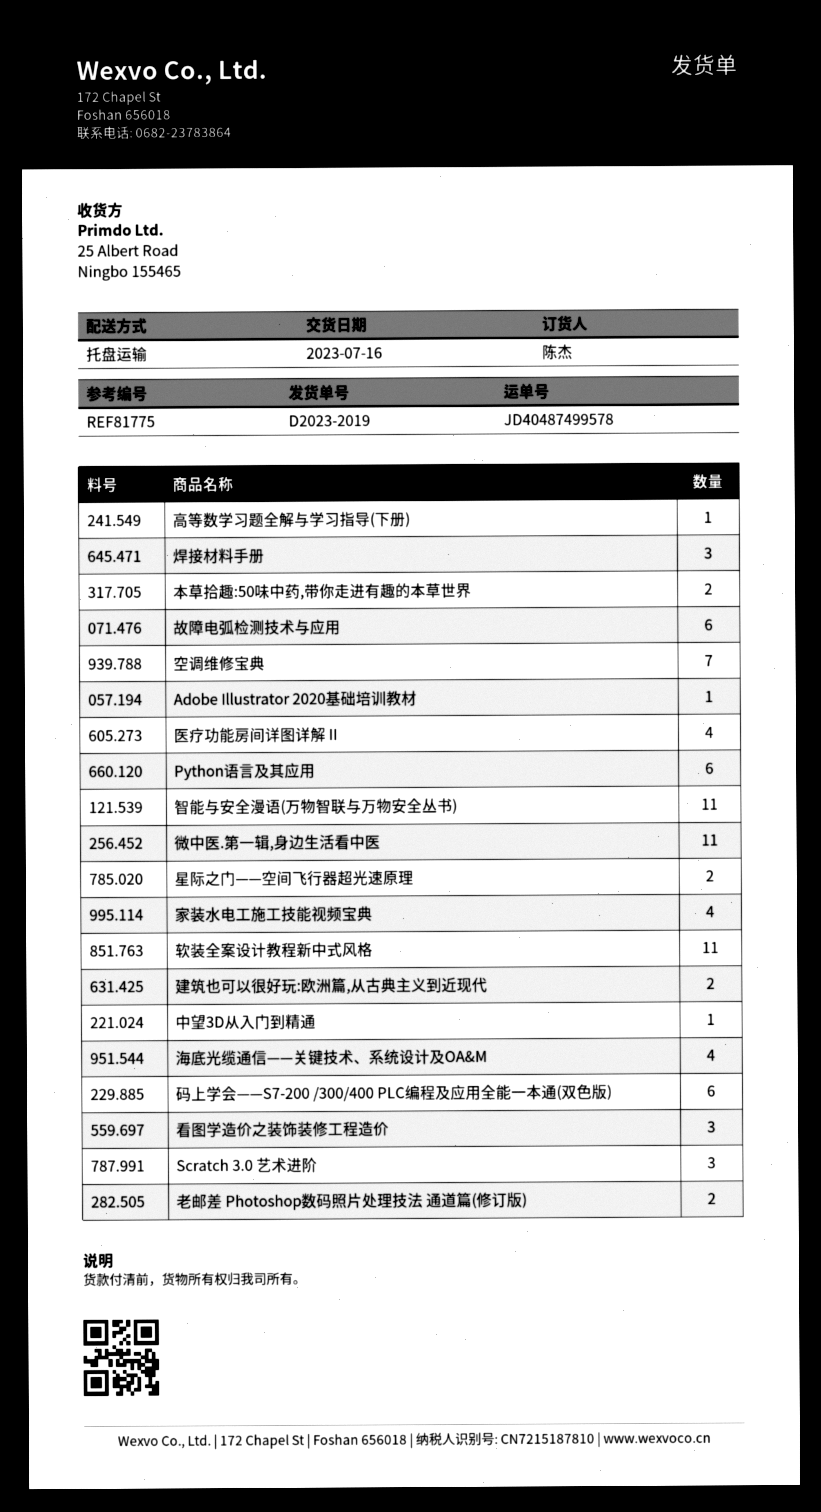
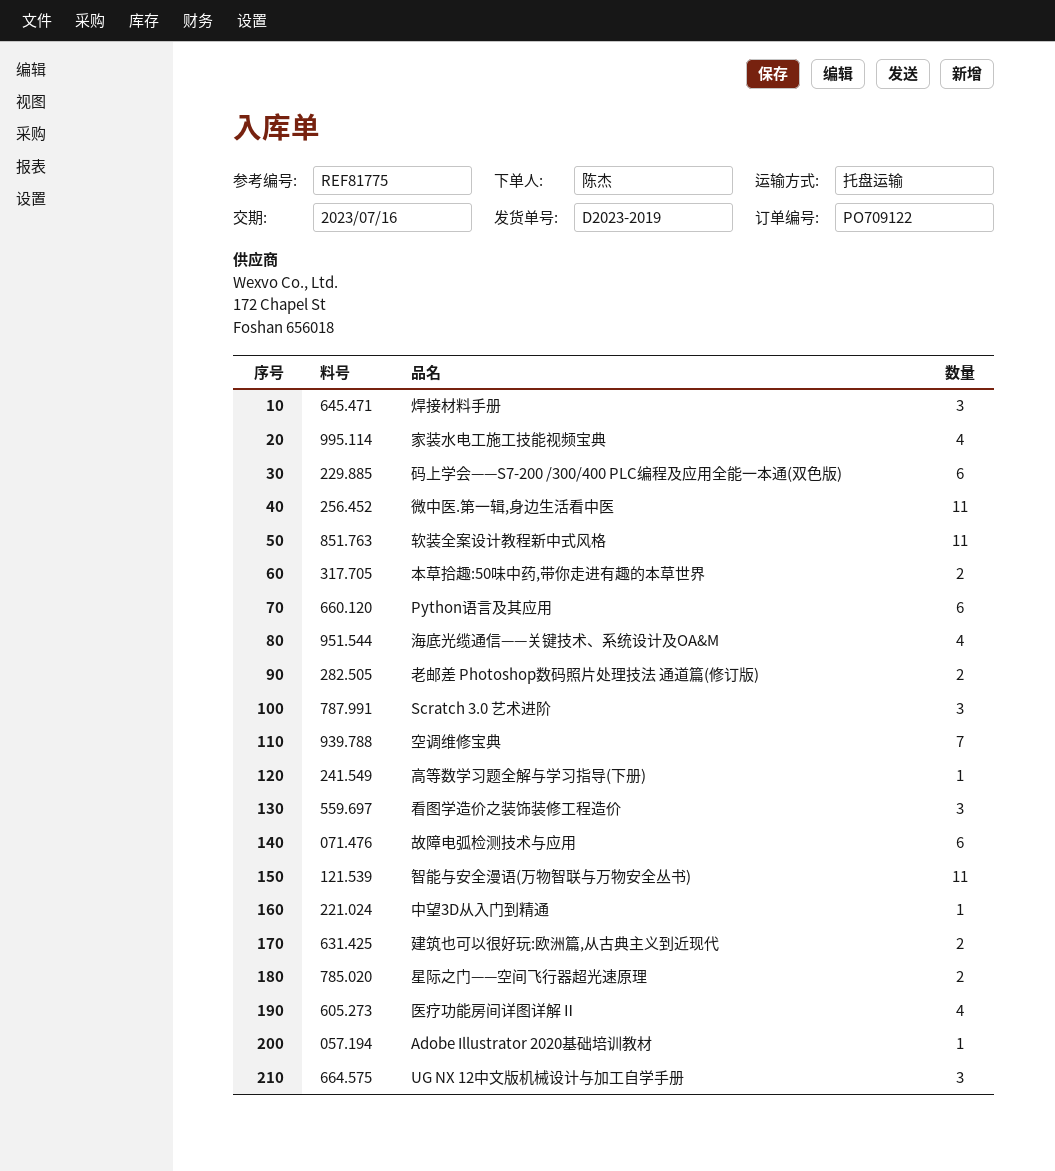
UG NX 12中文版机械设计与加工自学手册: none -> 3

